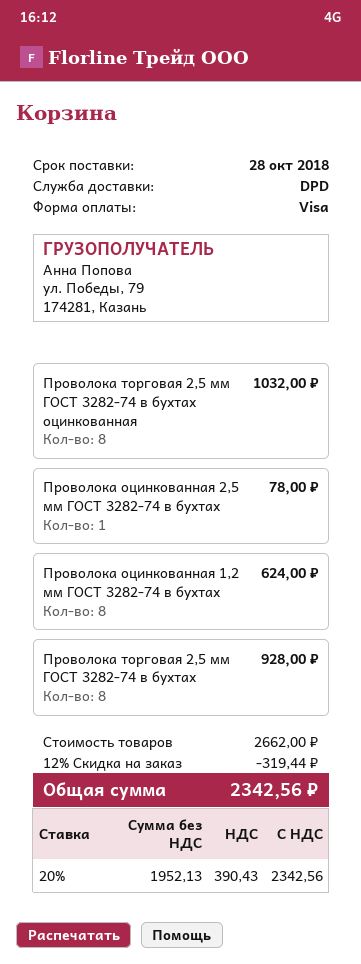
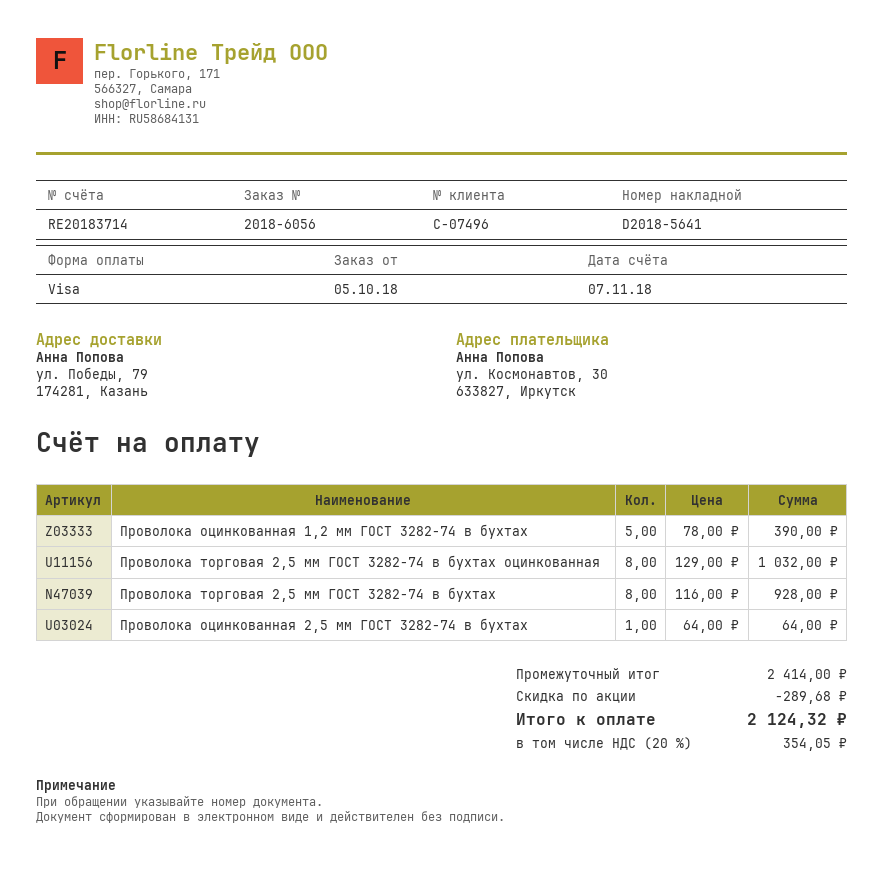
Проволока оцинкованная 2,5 мм ГОСТ 3282-74 в бухтах: 1 for 78.00 -> 1 for 64.00
Проволока оцинкованная 1,2 мм ГОСТ 3282-74 в бухтах: 8 for 624.00 -> 5 for 390.00
subtotal: 2662.00 -> 2414.00
discount: 319.44 -> 289.68
tax: 20% = 390.43 -> 20% = 354.05
total: 2342.56 -> 2124.32

